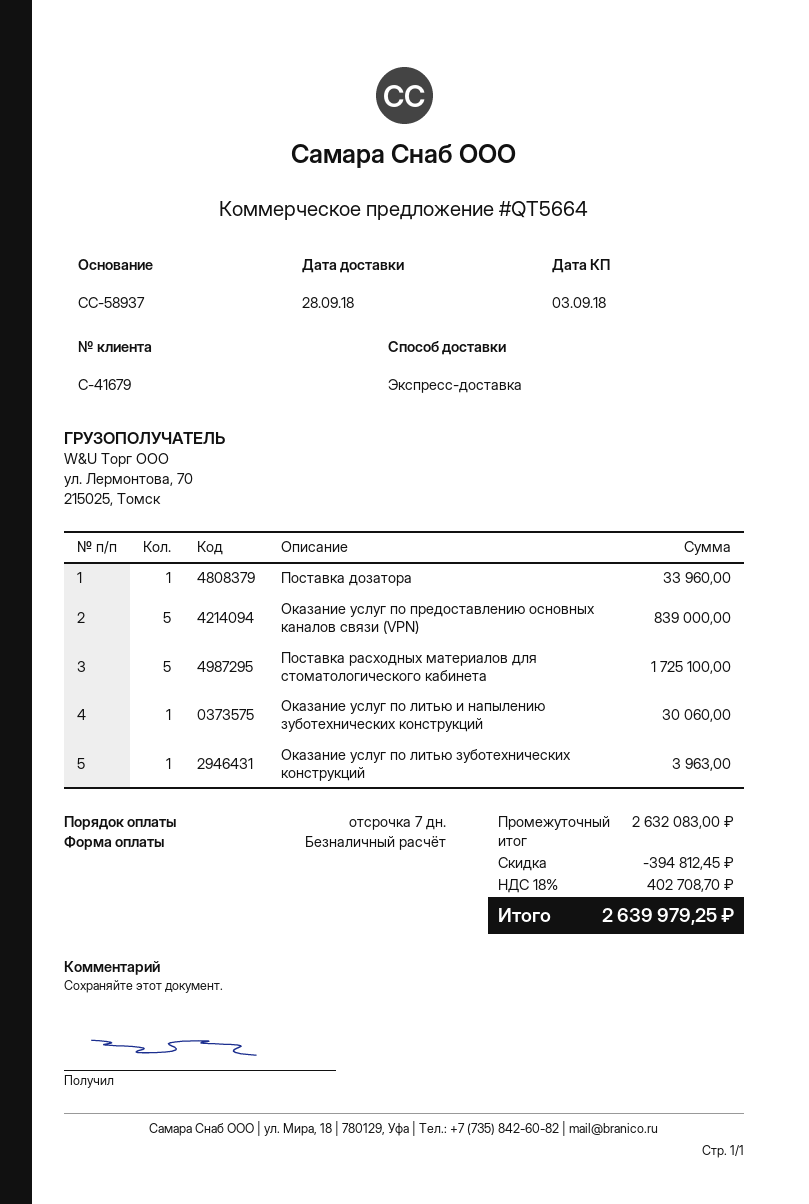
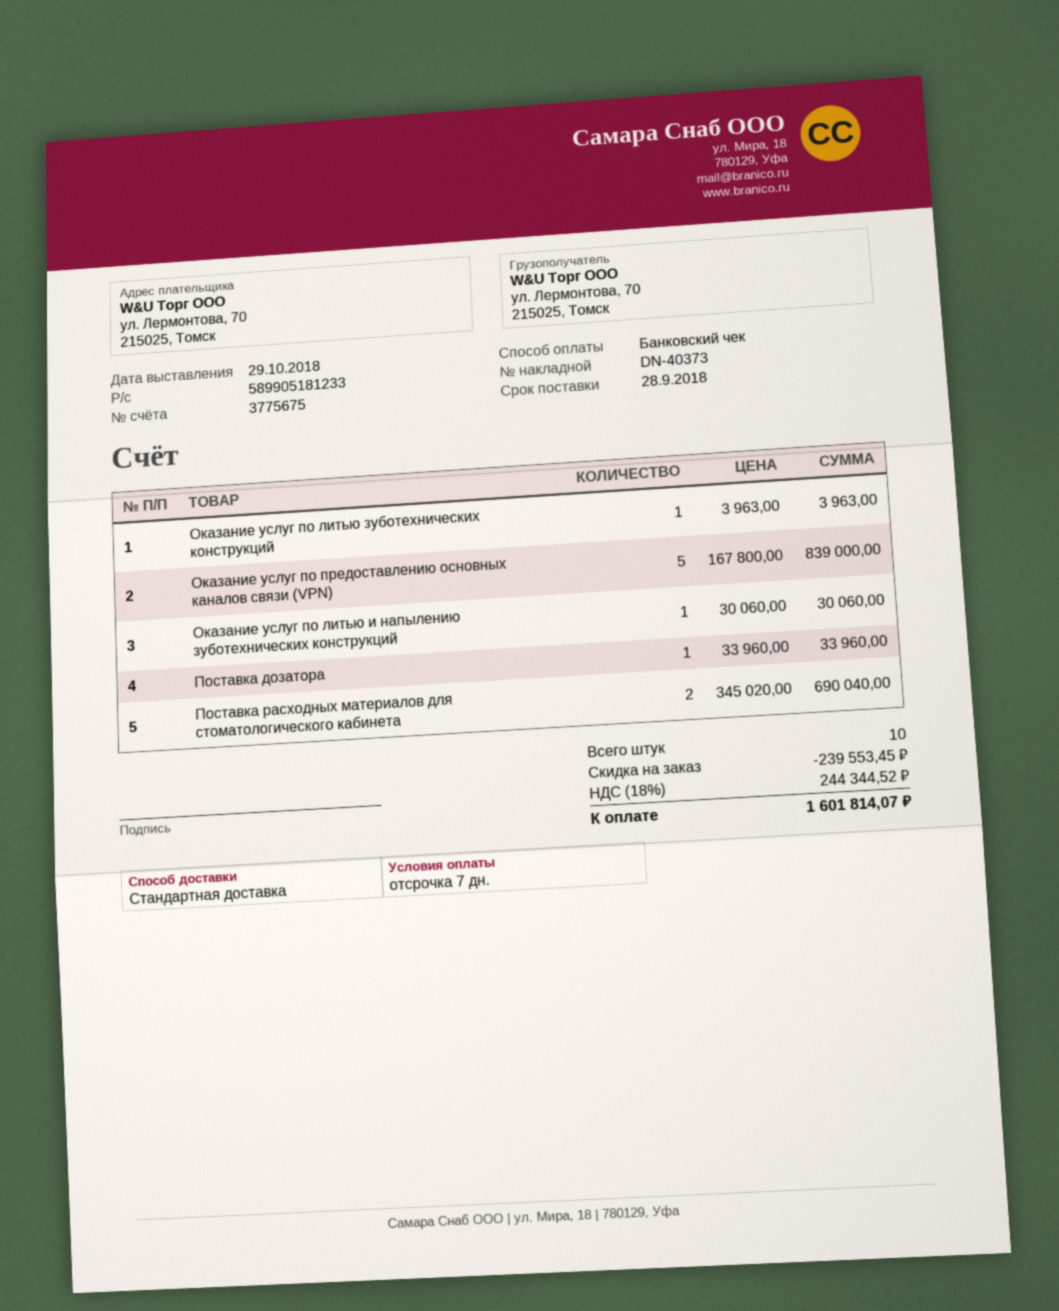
payment method: bank transfer -> cheque
shipping method: express -> standard
Поставка расходных материалов для стоматологического кабинета: 5 for 1725100.00 -> 2 for 690040.00
discount: 394812.45 -> 239553.45
tax: 18% = 402708.70 -> 18% = 244344.52
total: 2639979.25 -> 1601814.07

